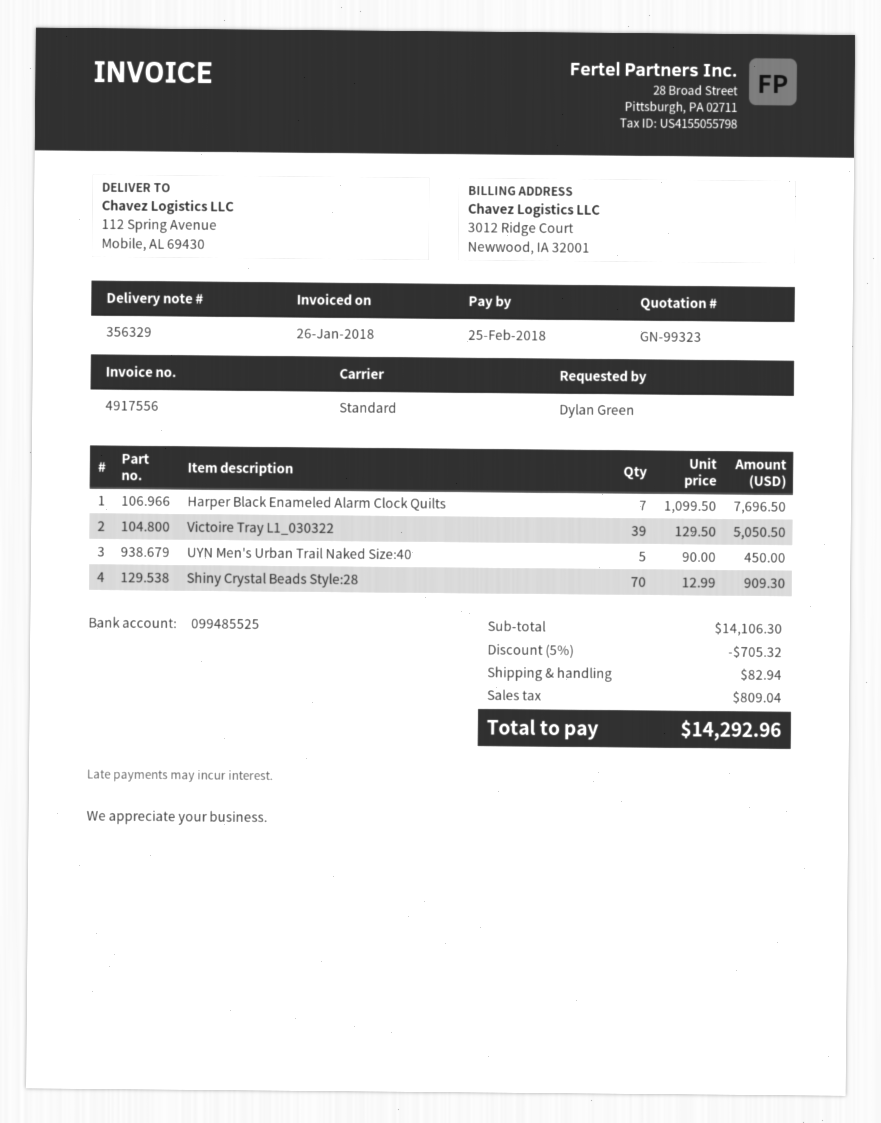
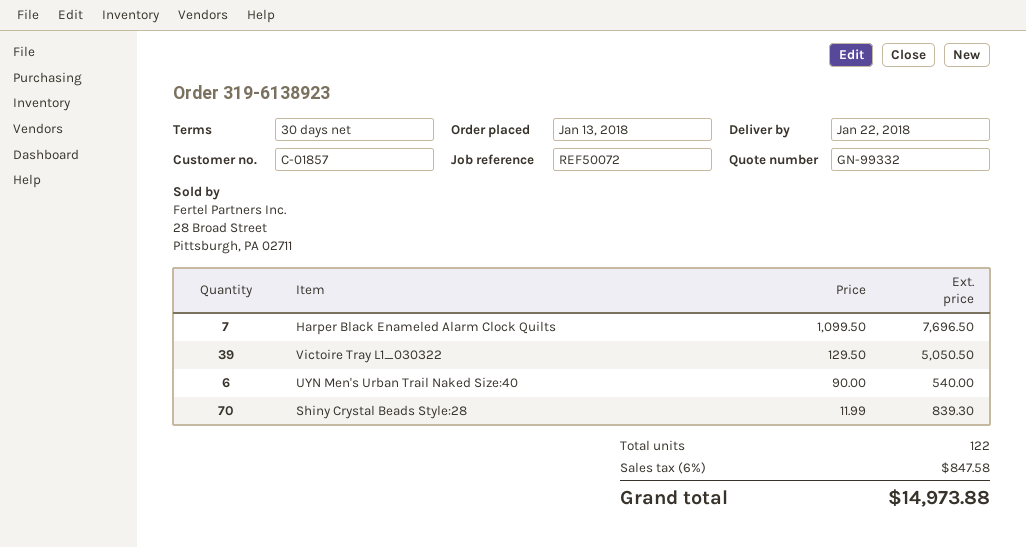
quote number: GN-99323 -> GN-99332
UYN Men's Urban Trail Naked Size:40: 5 x 90.00 = 450.00 -> 6 x 90.00 = 540.00
Shiny Crystal Beads Style:28: 70 x 12.99 = 909.30 -> 70 x 11.99 = 839.30
discount: 5% = 705.32 -> none
shipping: 82.94 -> none
tax: 809.04 -> 847.58
total: 14292.96 -> 14973.88

